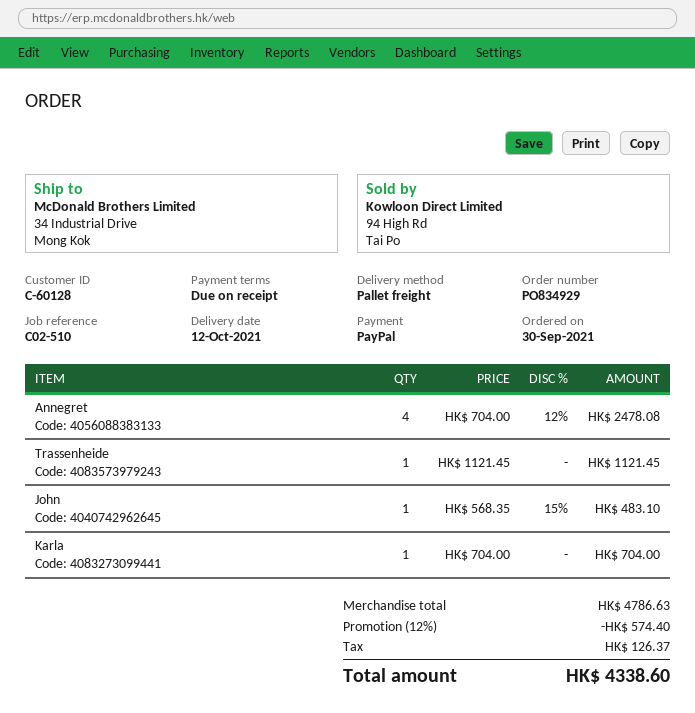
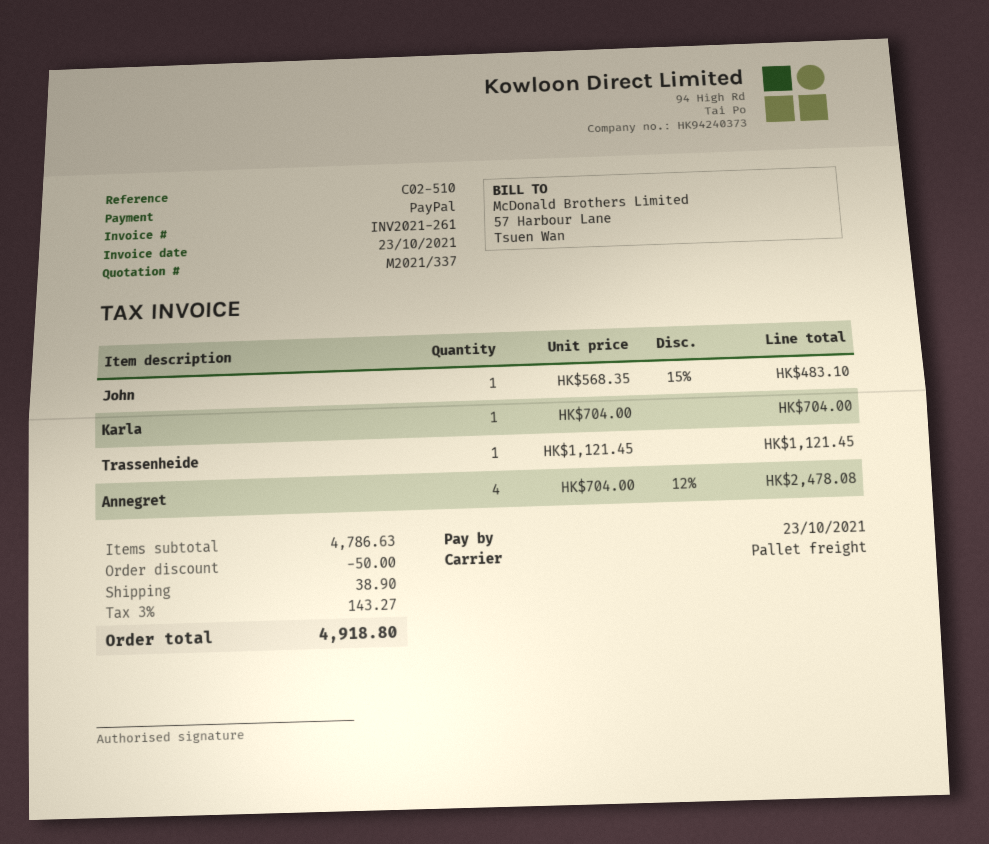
discount: 574.40 -> 50.00
shipping: none -> 38.90
tax: 126.37 -> 143.27
total: 4338.60 -> 4918.80

